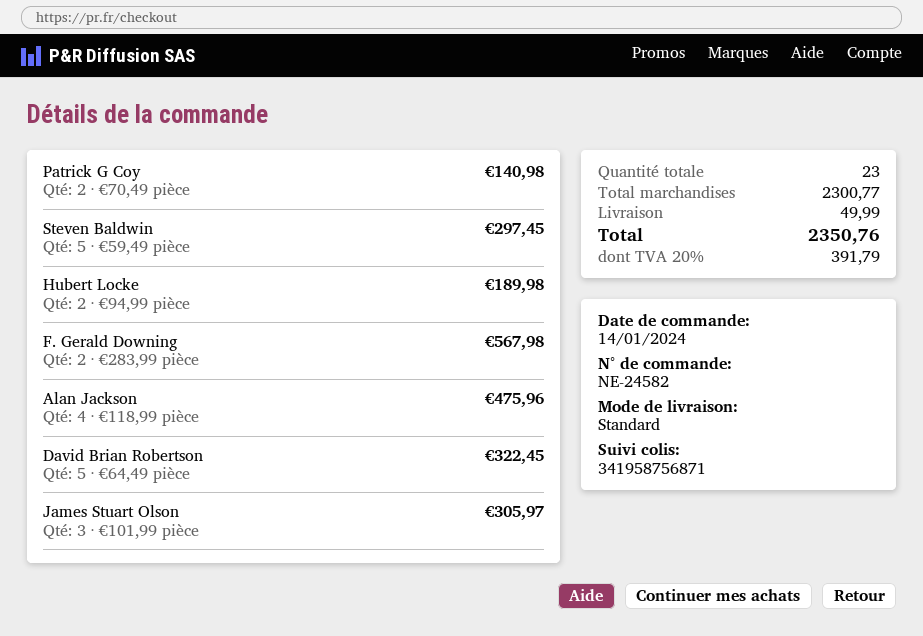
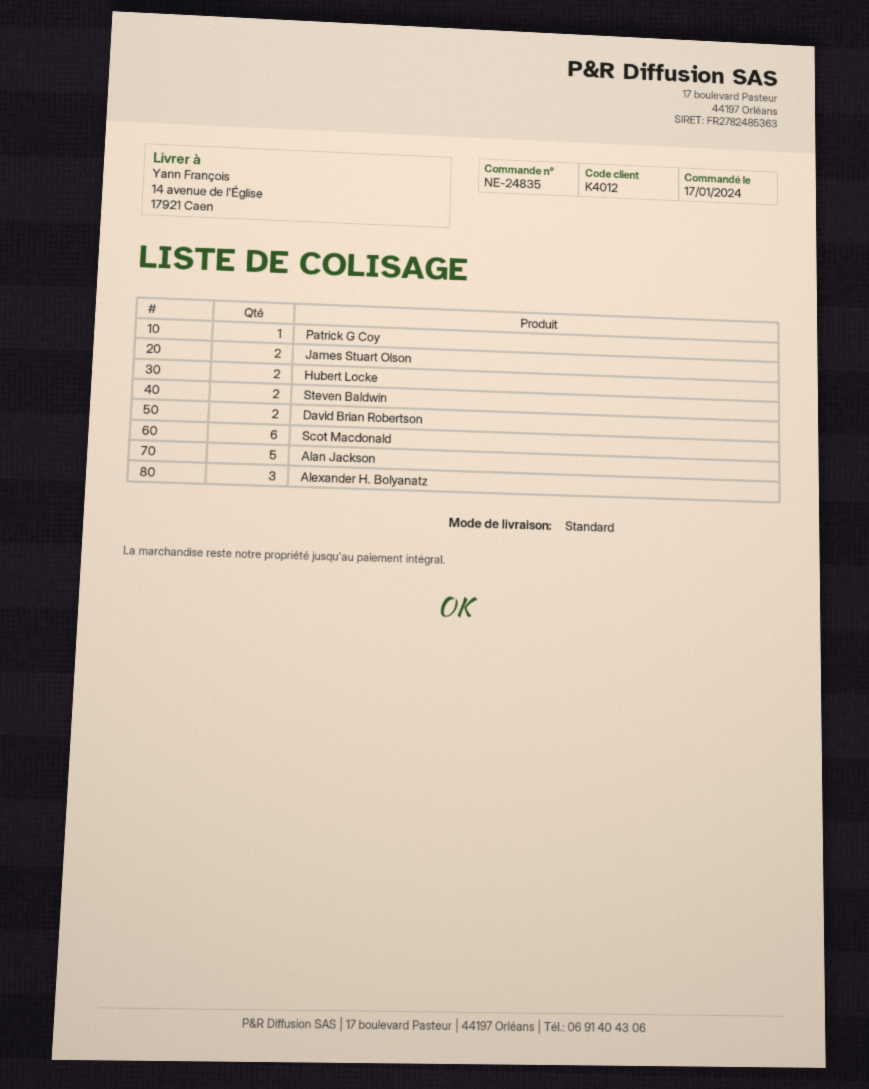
order number: NE-24582 -> NE-24835
order date: 2024-01-14 -> 2024-01-17
Patrick G Coy: 2 -> 1
Steven Baldwin: 5 -> 2
F. Gerald Downing: 2 -> none
Alan Jackson: 4 -> 5
David Brian Robertson: 5 -> 2
James Stuart Olson: 3 -> 2
Scot Macdonald: none -> 6
Alexander H. Bolyanatz: none -> 3

